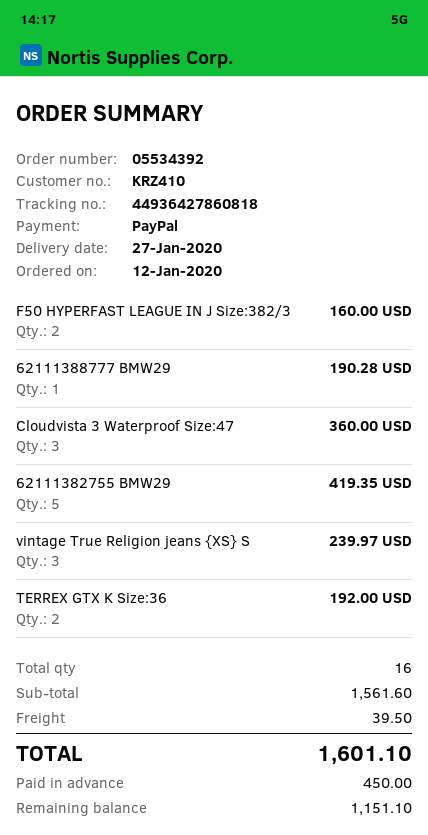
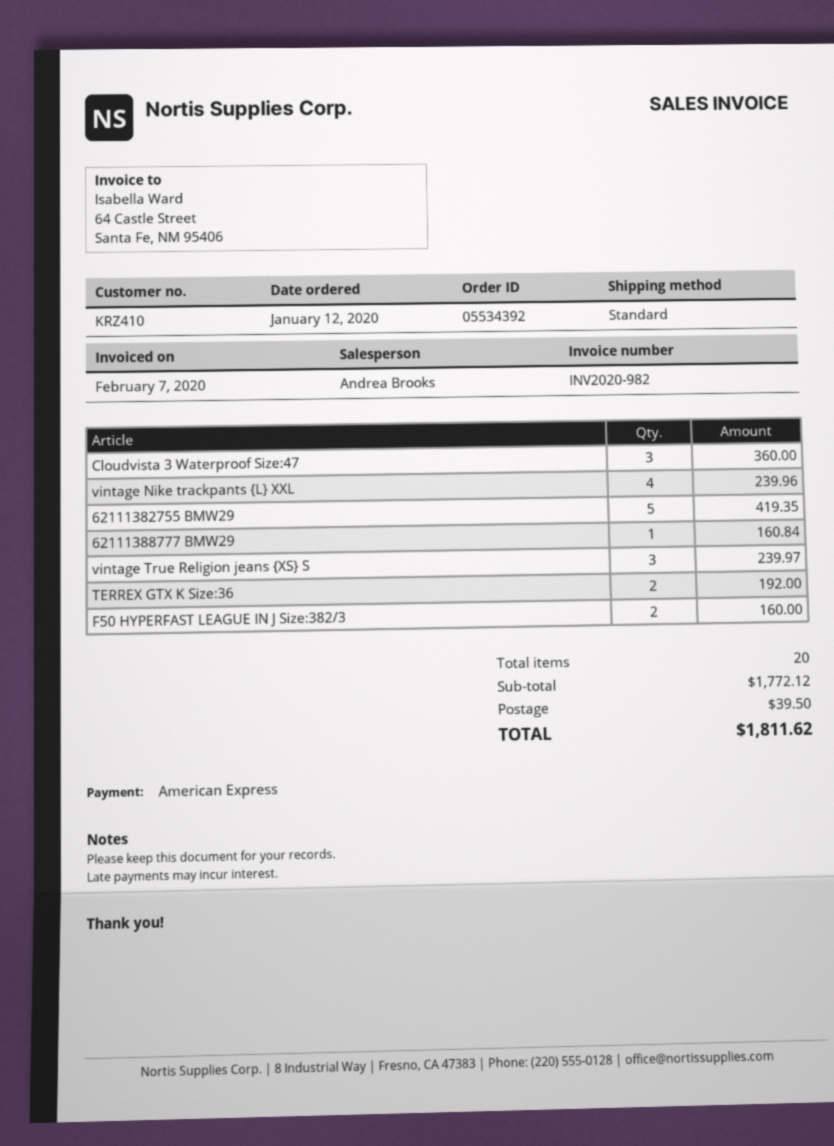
payment method: PayPal -> American Express
62111388777 BMW29: 1 for 190.28 -> 1 for 160.84
vintage Nike trackpants {L} XXL: none -> 4 for 239.96
total quantity: 16 -> 20
subtotal: 1561.60 -> 1772.12
total: 1601.10 -> 1811.62

